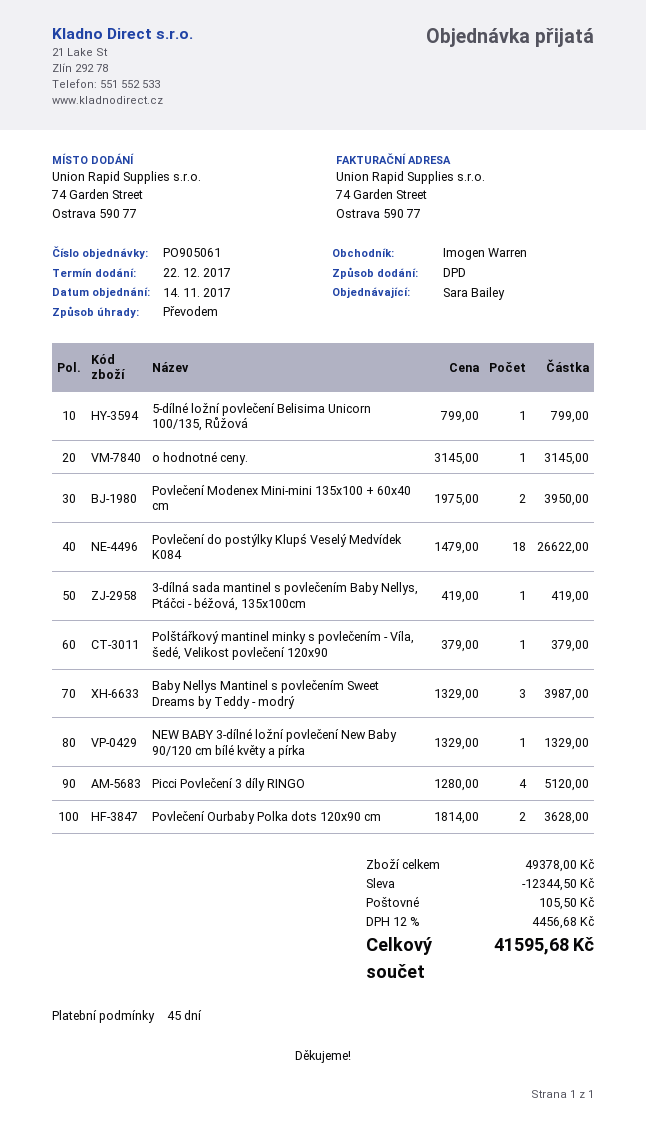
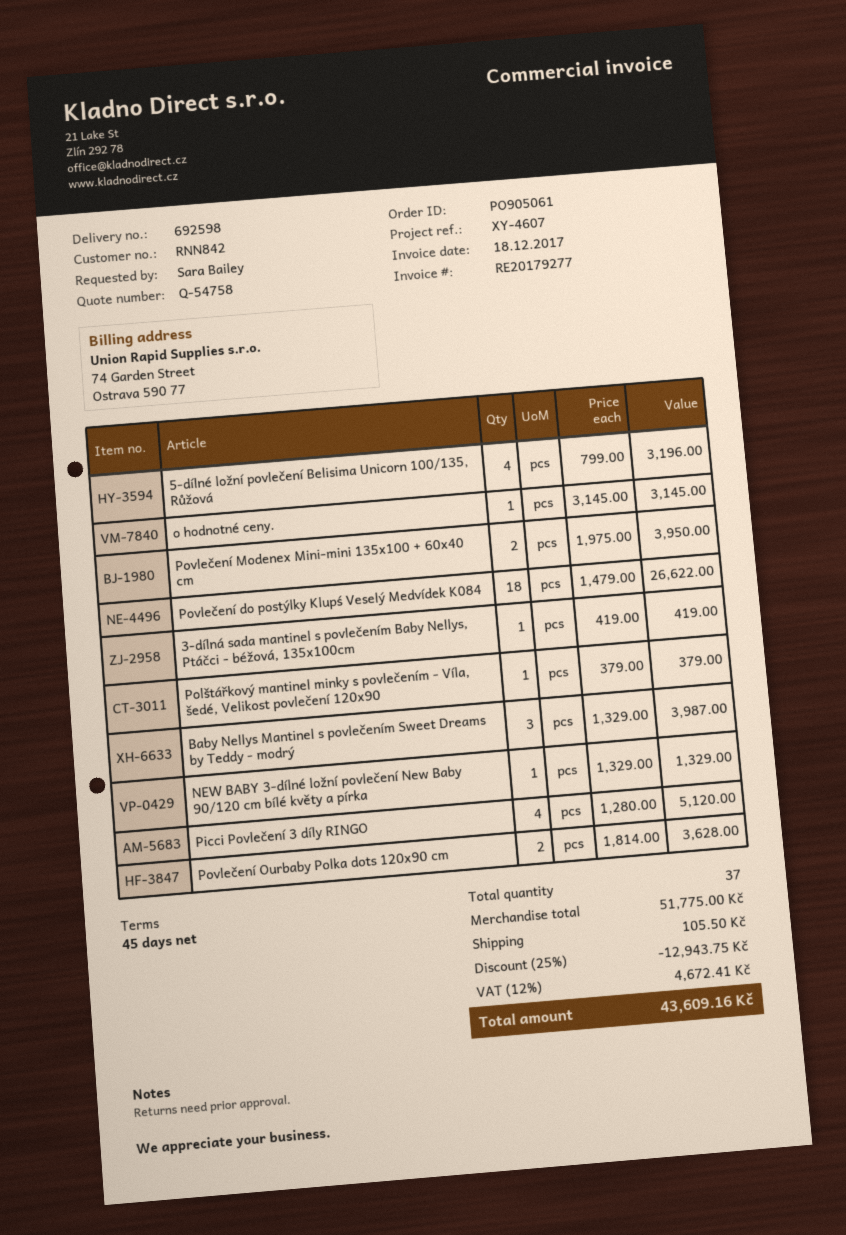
5-dílné ložní povlečení Belisima Unicorn 100/135, Růžová: 1 x 799.00 = 799.00 -> 4 x 799.00 = 3196.00
subtotal: 49378.00 -> 51775.00
discount: 12344.50 -> 12943.75
tax: 12% = 4456.68 -> 12% = 4672.41
total: 41595.68 -> 43609.16

